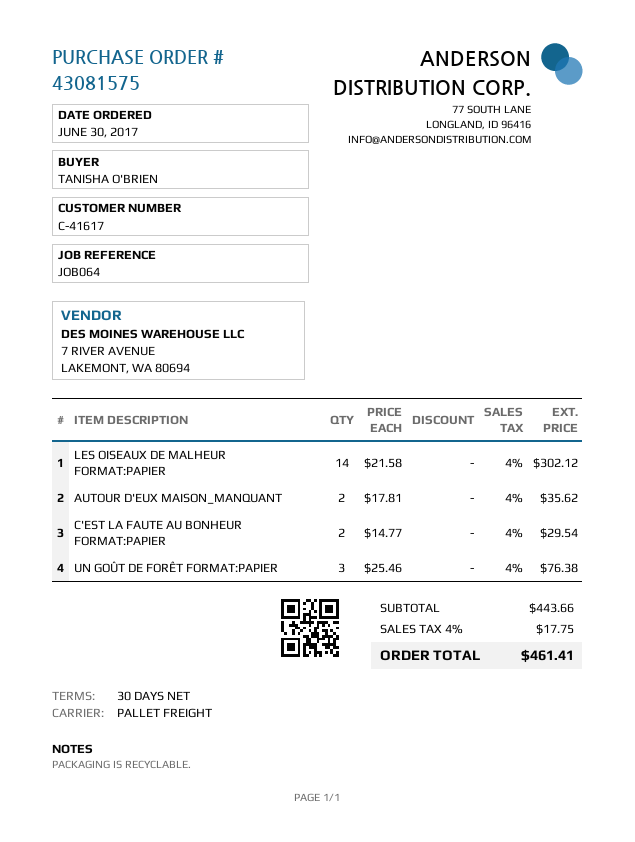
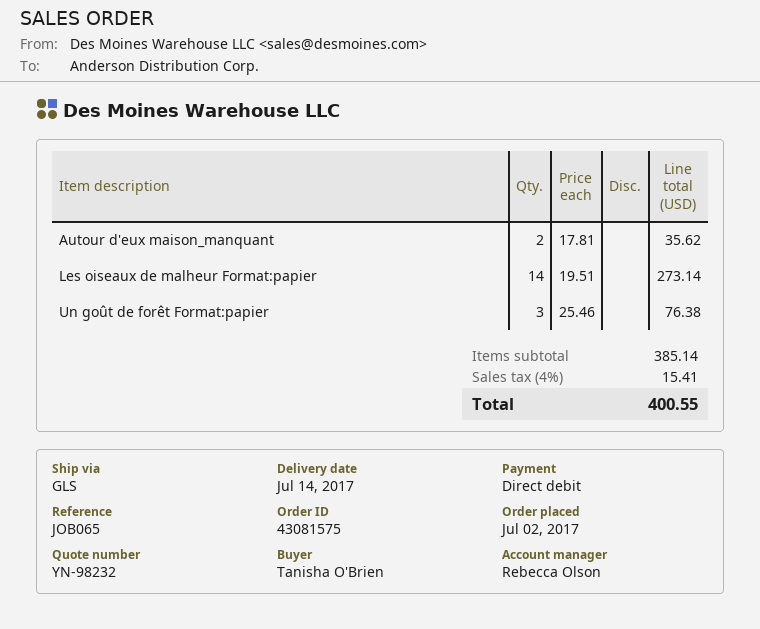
order date: 2017-06-30 -> 2017-07-02
reference: JOB064 -> JOB065
shipping method: pallet freight -> GLS
LES OISEAUX DE MALHEUR FORMAT:PAPIER: 14 x 21.58 = 302.12 -> 14 x 19.51 = 273.14
C'EST LA FAUTE AU BONHEUR FORMAT:PAPIER: 2 x 14.77 = 29.54 -> none
subtotal: 443.66 -> 385.14
tax: 4% = 17.75 -> 4% = 15.41
total: 461.41 -> 400.55

